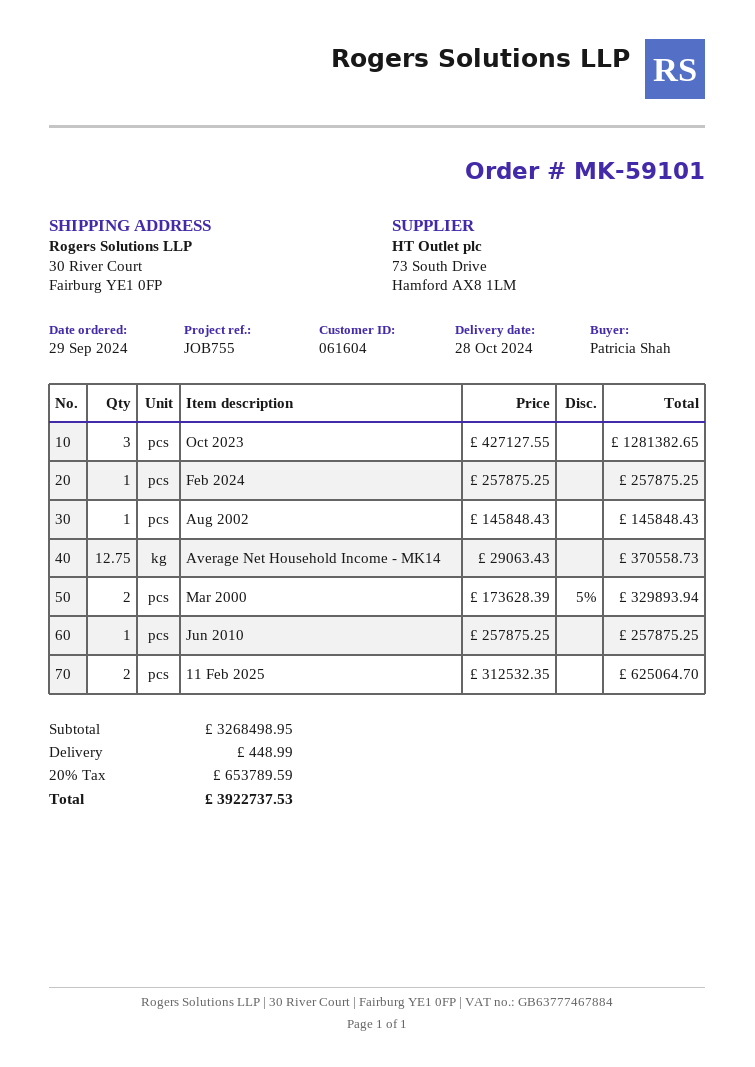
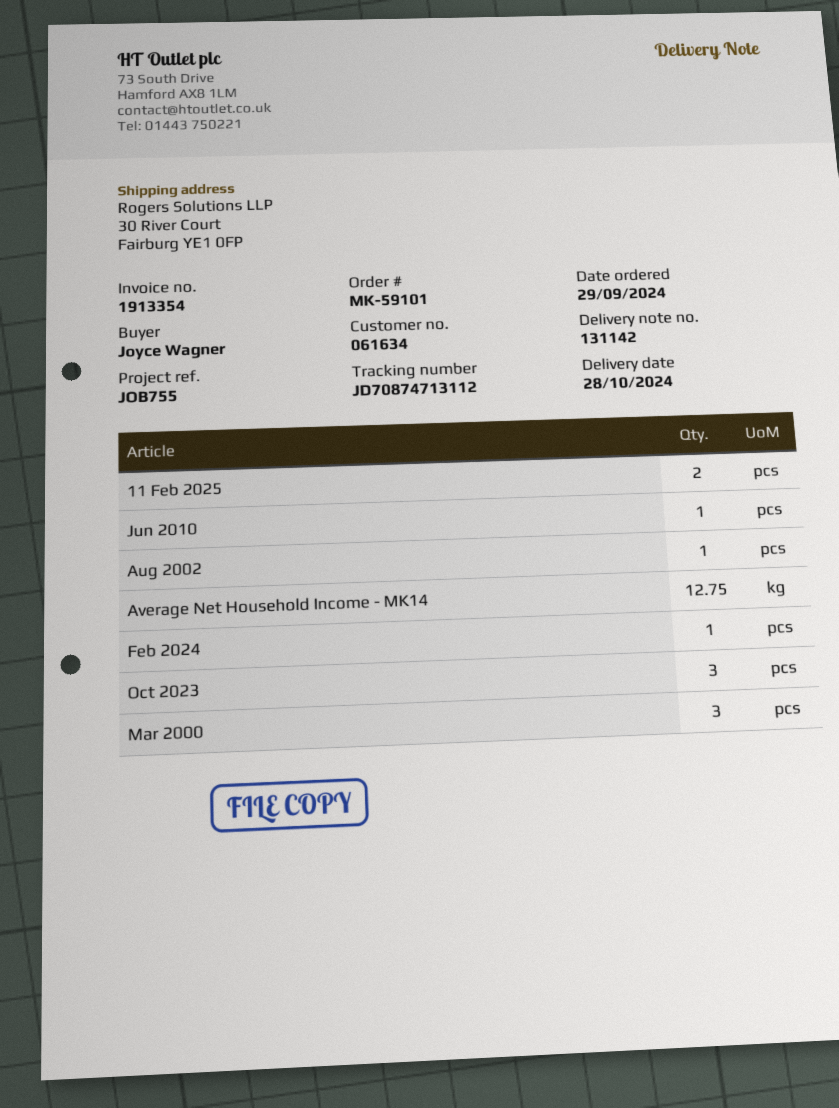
customer number: 061604 -> 061634
ordered by: Patricia Shah -> Joyce Wagner
Mar 2000: 2 -> 3

